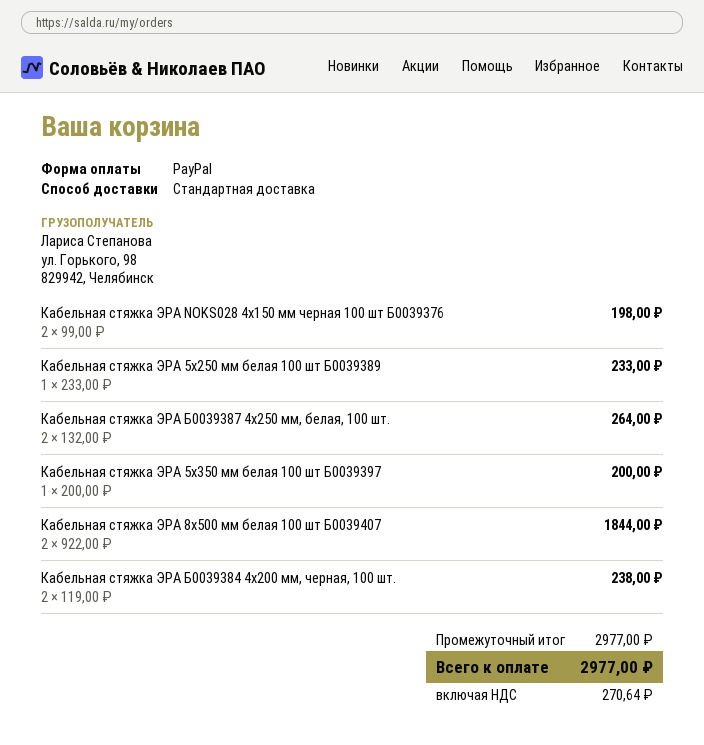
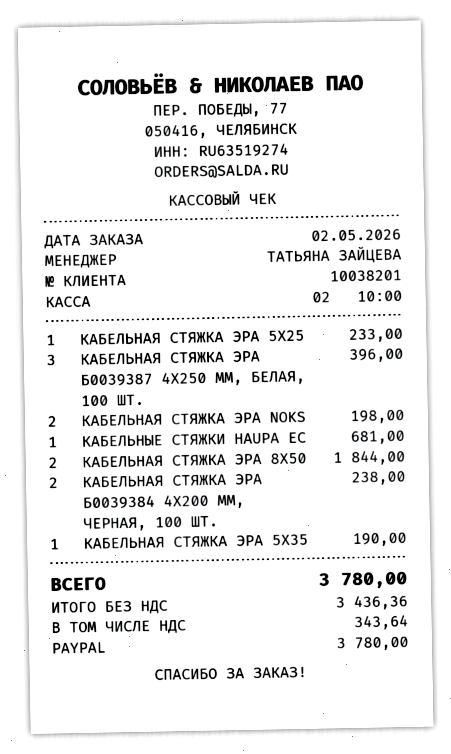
Кабельная стяжка ЭРА Б0039387 4х250 мм, белая, 100 шт.: 2 for 264.00 -> 3 for 396.00
Кабельная стяжка ЭРА 5х350 мм белая 100 шт Б0039397: 1 for 200.00 -> 1 for 190.00
КАБЕЛЬНЫЕ СТЯЖКИ HAUPA ЕС: none -> 1 for 681.00
tax: 270.64 -> 343.64
total: 2977.00 -> 3780.00

